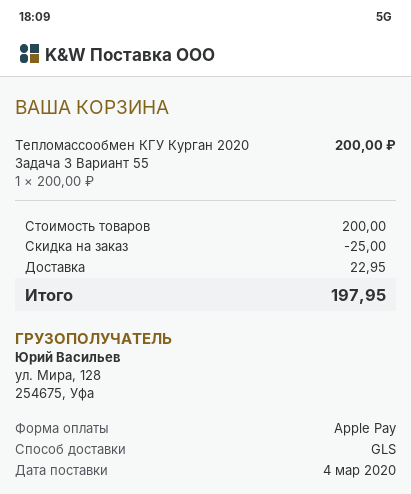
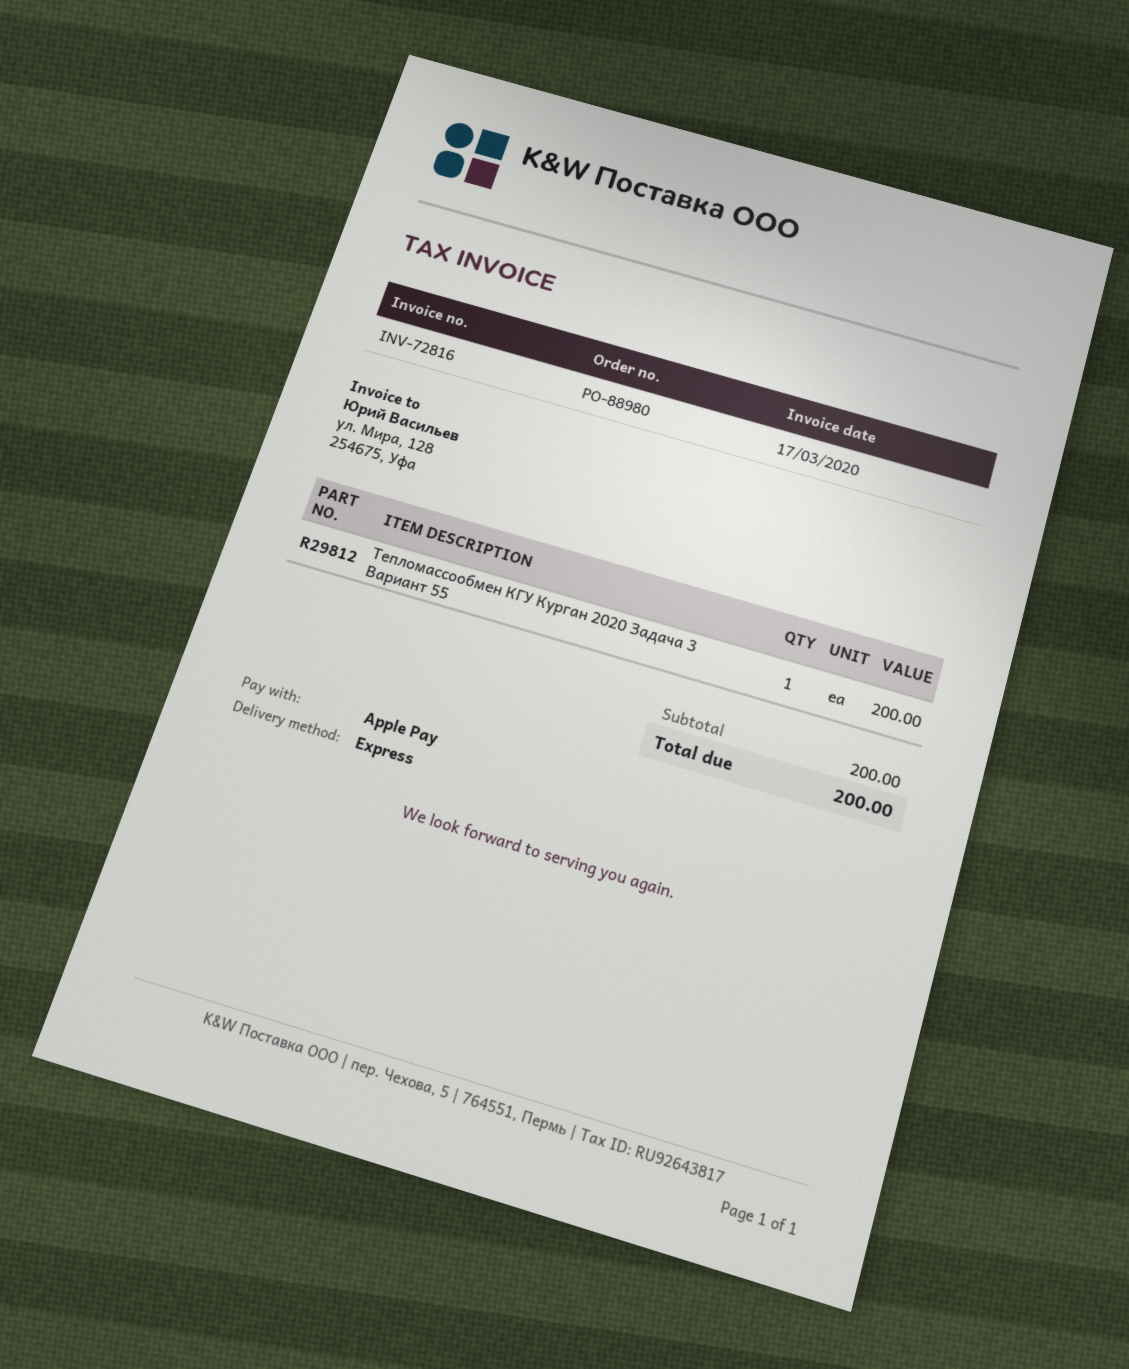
shipping method: GLS -> express
discount: 25.00 -> none
shipping: 22.95 -> none
total: 197.95 -> 200.00

